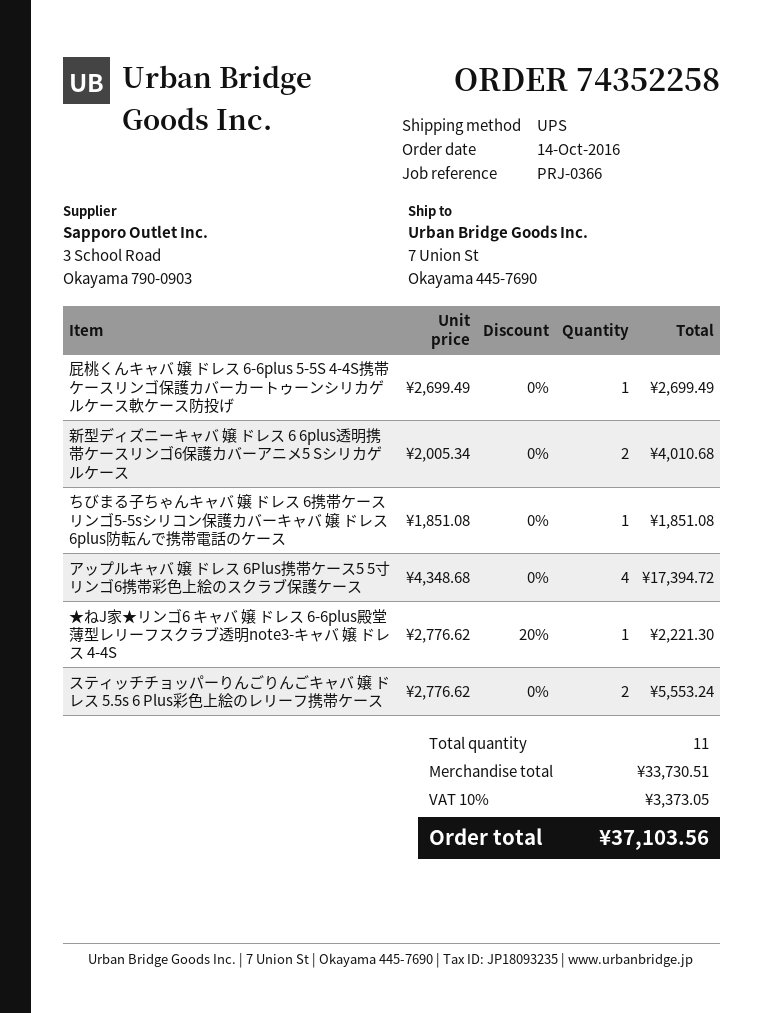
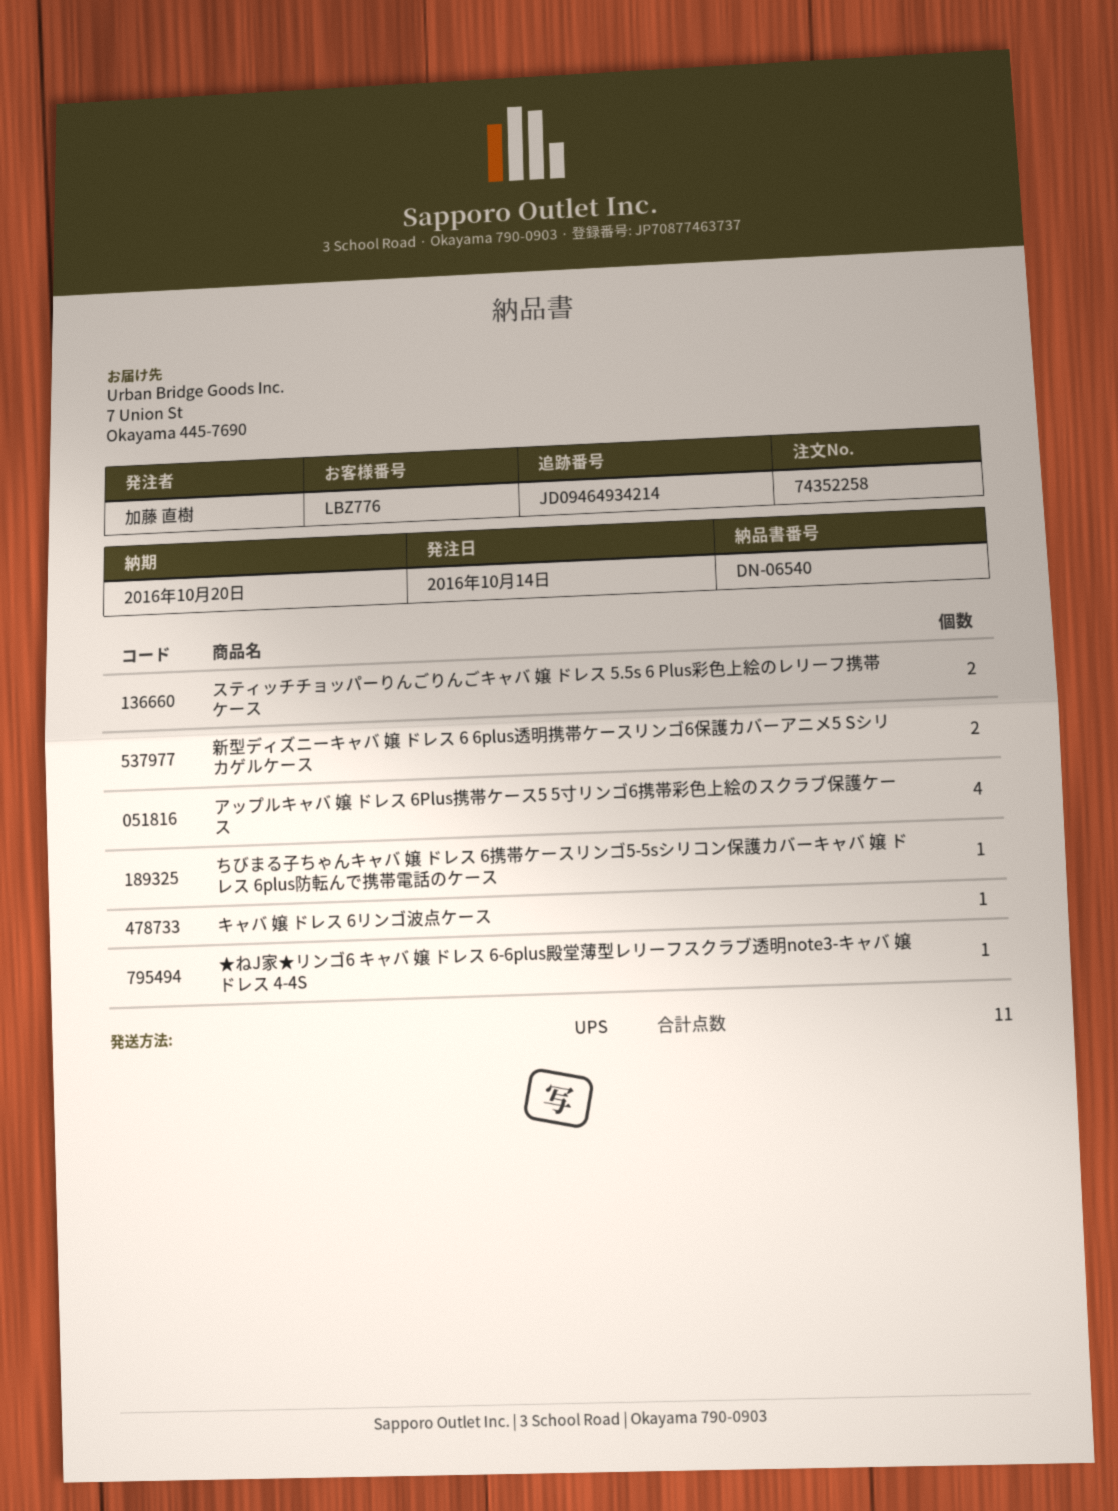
屁桃くんキャバ 嬢 ドレス 6-6plus 5-5S 4-4S携帯ケースリンゴ保護カバーカートゥーンシリカゲルケース軟ケース防投げ: 1 -> none
キャバ 嬢 ドレス 6リンゴ波点ケース: none -> 1

